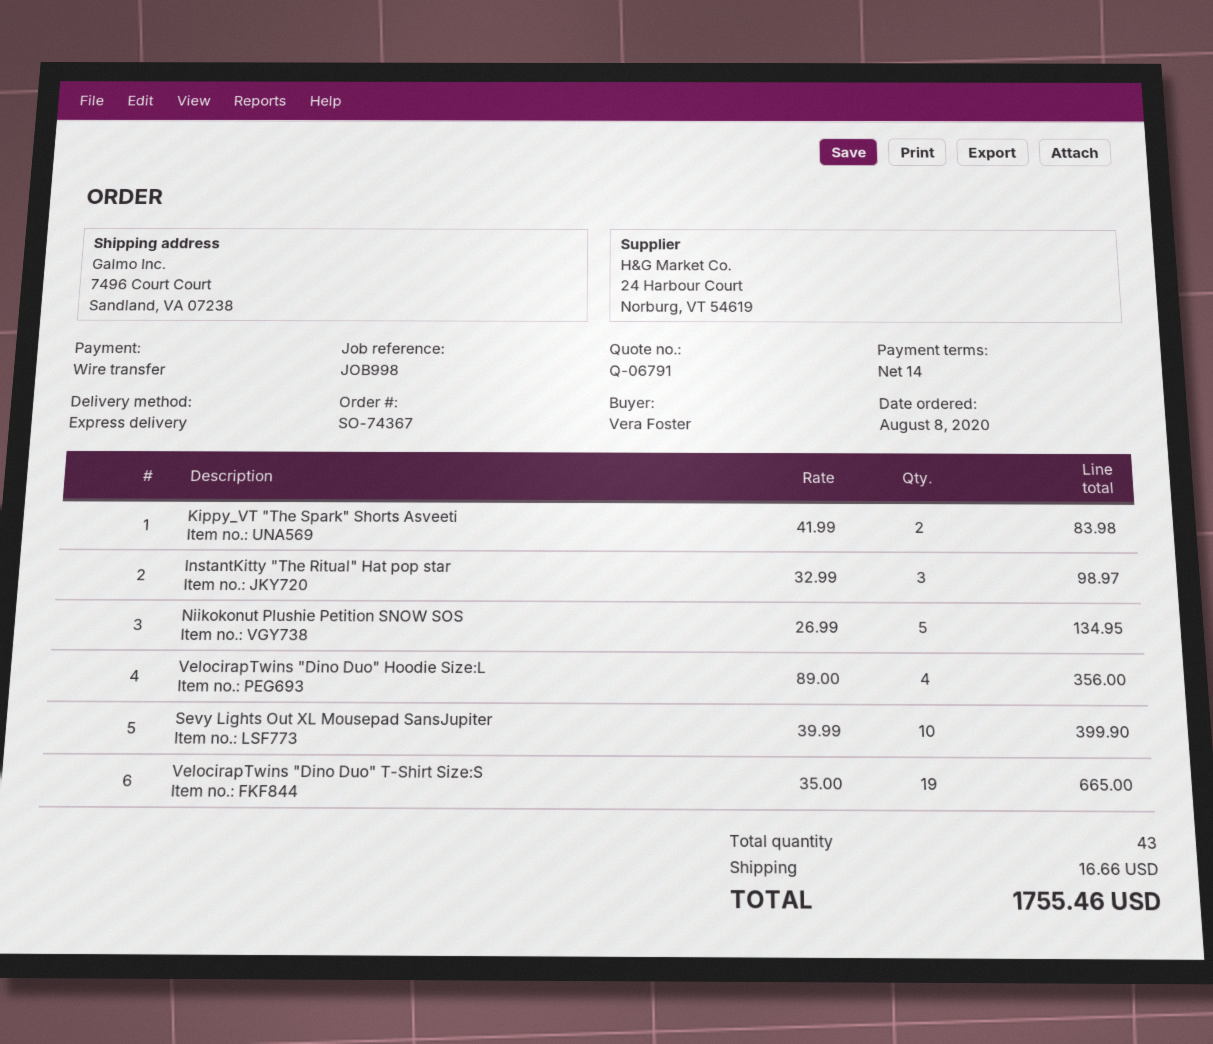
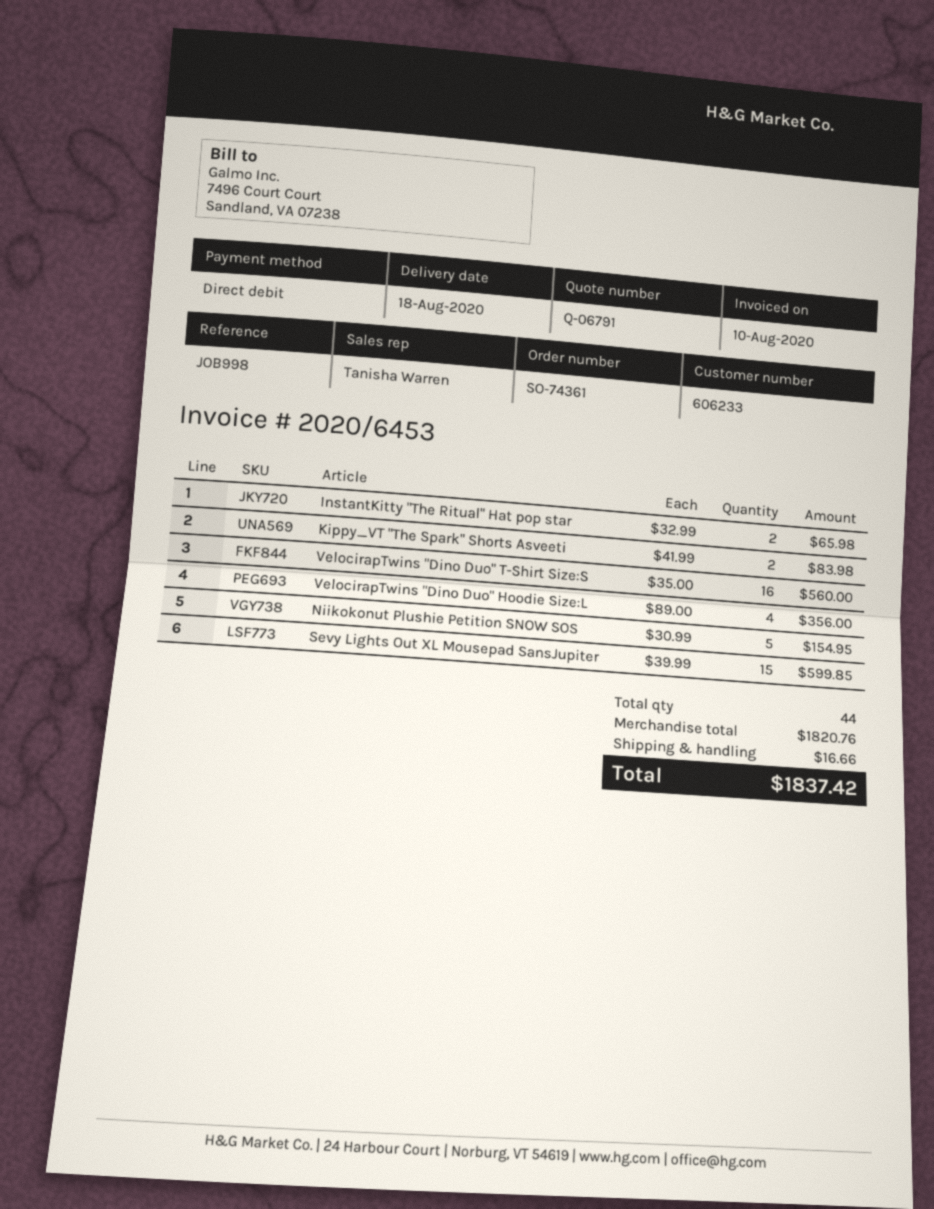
order number: SO-74367 -> SO-74361
payment method: bank transfer -> direct debit
InstantKitty "The Ritual" Hat pop star: 3 x 32.99 = 98.97 -> 2 x 32.99 = 65.98
Niikokonut Plushie Petition SNOW SOS: 5 x 26.99 = 134.95 -> 5 x 30.99 = 154.95
Sevy Lights Out XL Mousepad SansJupiter: 10 x 39.99 = 399.90 -> 15 x 39.99 = 599.85
VelocirapTwins "Dino Duo" T-Shirt Size:S: 19 x 35.00 = 665.00 -> 16 x 35.00 = 560.00
total quantity: 43 -> 44
total: 1755.46 -> 1837.42

